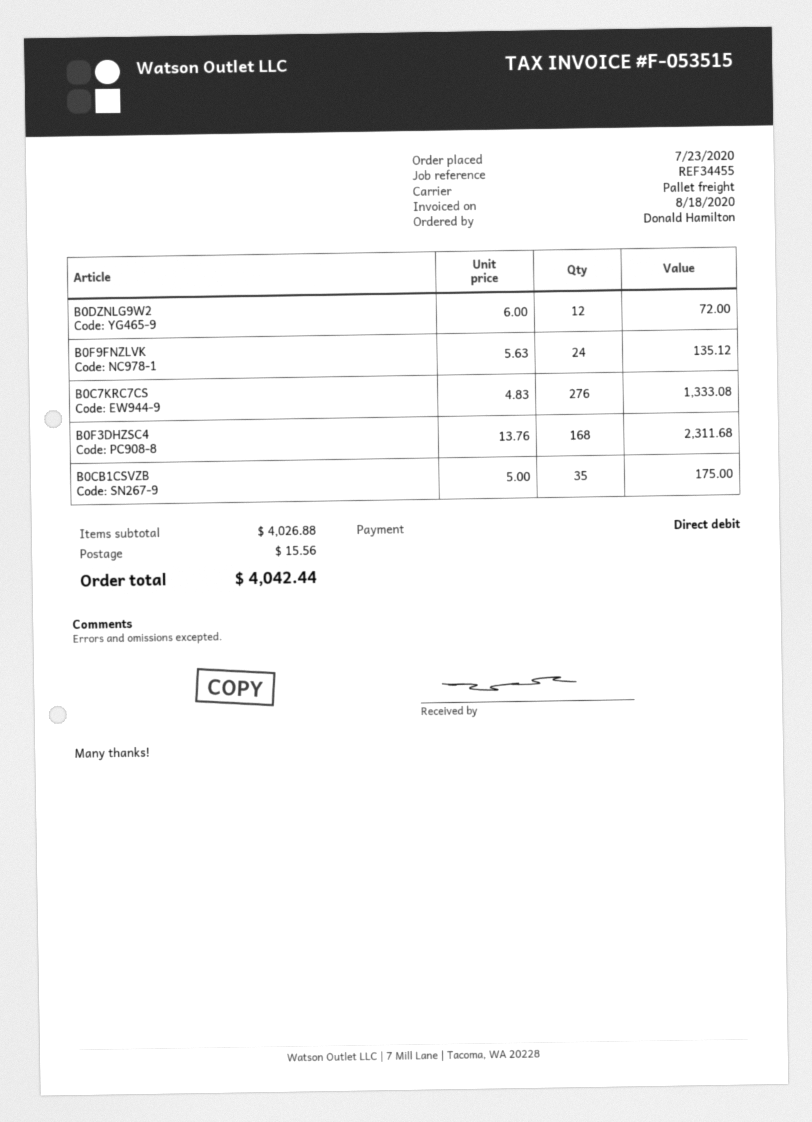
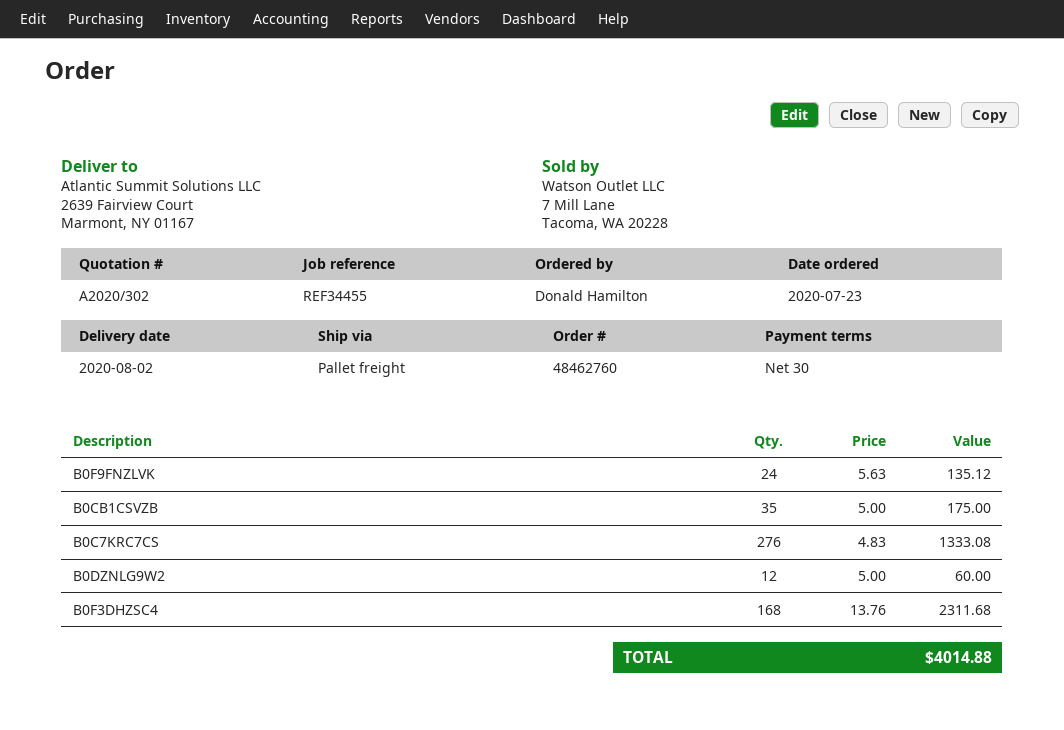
B0DZNLG9W2: 12 x 6.00 = 72.00 -> 12 x 5.00 = 60.00
shipping: 15.56 -> none
total: 4042.44 -> 4014.88

